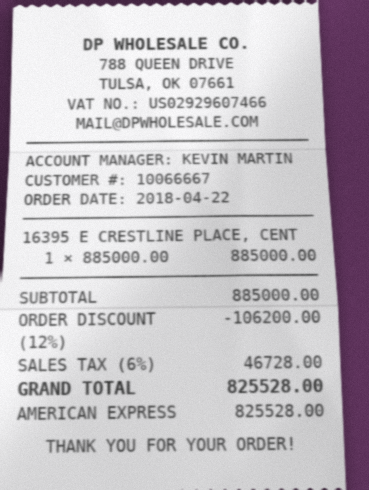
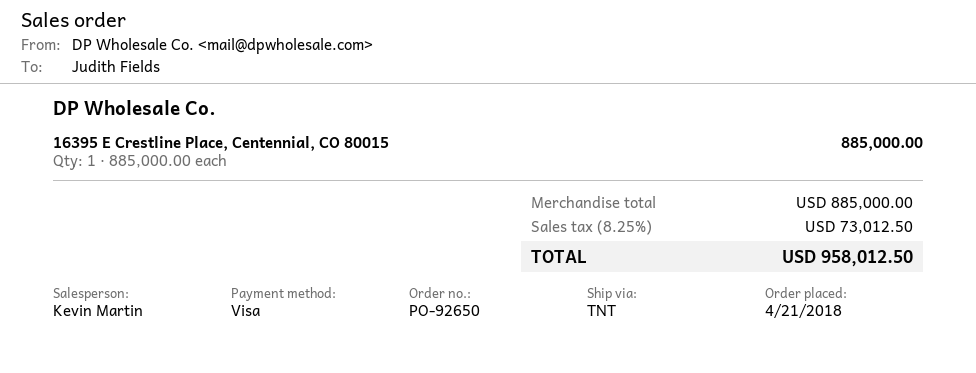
order date: 2018-04-22 -> 2018-04-21
payment method: American Express -> Visa
discount: 12% = 106200.00 -> none
tax: 6% = 46728.00 -> 8.25% = 73012.50
total: 825528.00 -> 958012.50

